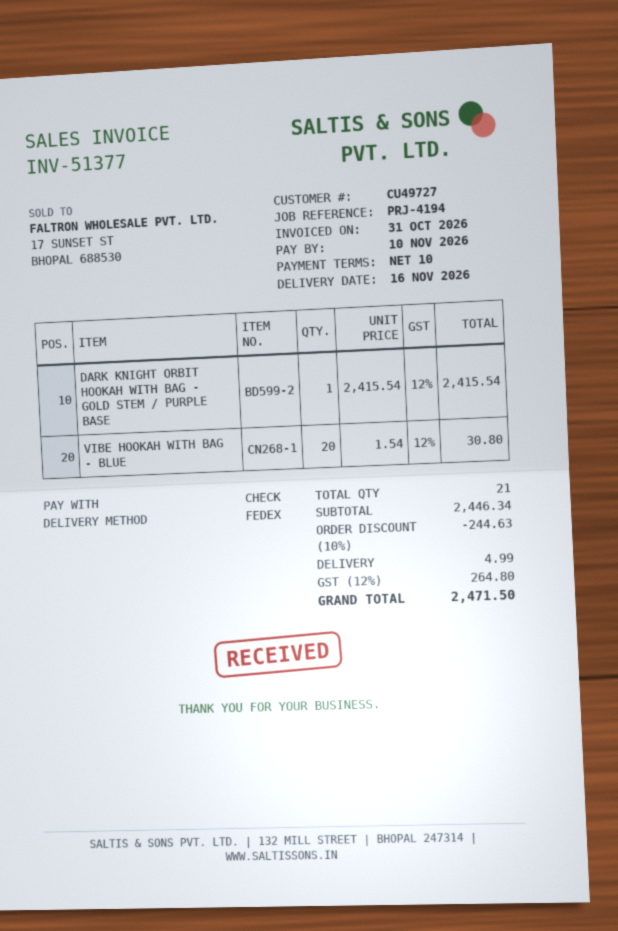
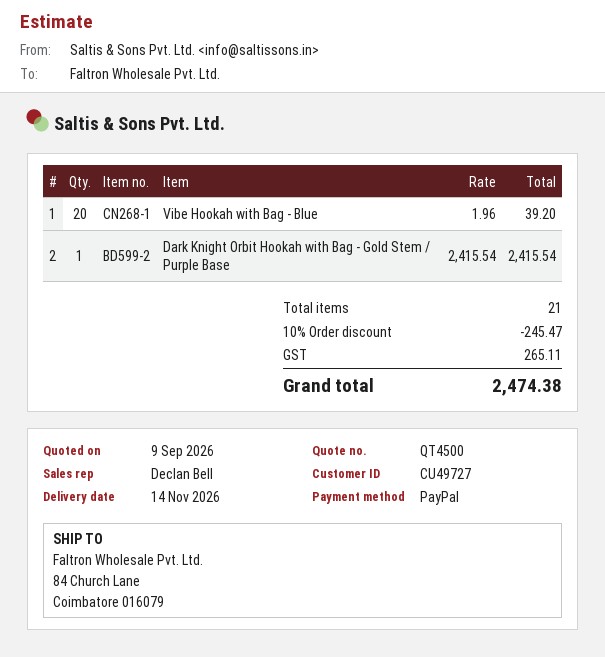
delivery date: 2026-11-16 -> 2026-11-14
payment method: cheque -> PayPal
VIBE HOOKAH WITH BAG - BLUE: 20 x 1.54 = 30.80 -> 20 x 1.96 = 39.20
discount: 10% = 244.63 -> 10% = 245.47
shipping: 4.99 -> none
tax: 264.80 -> 265.11
total: 2471.50 -> 2474.38

